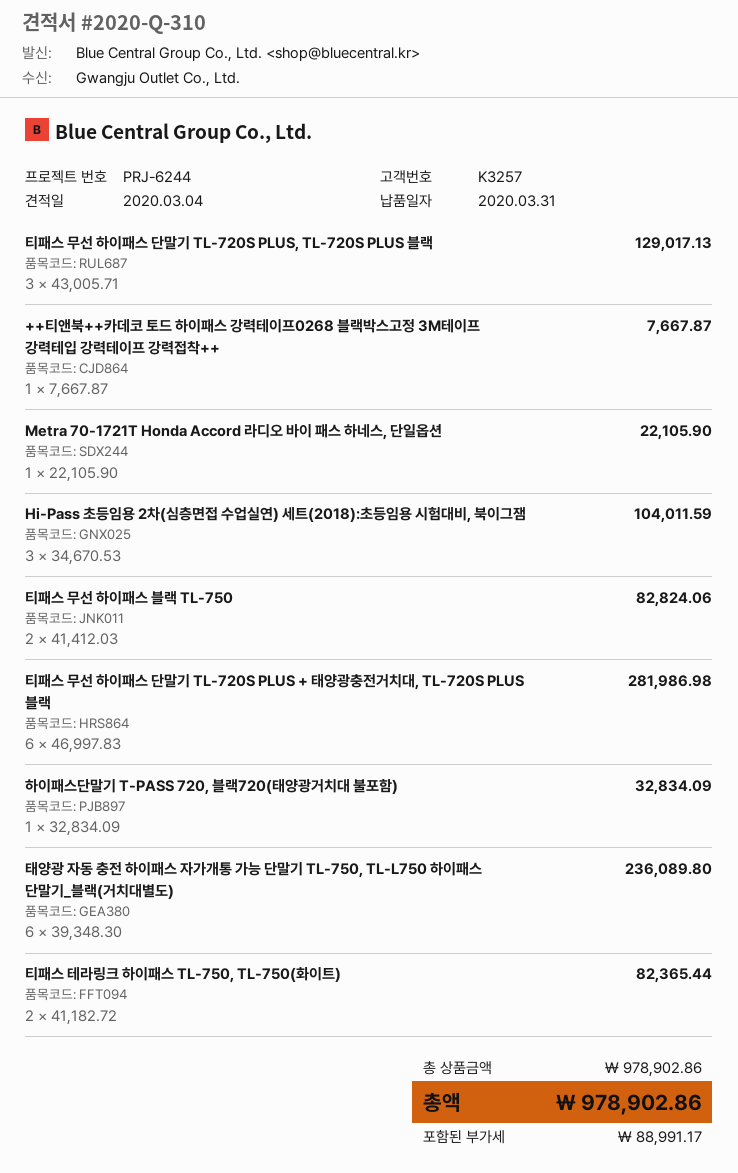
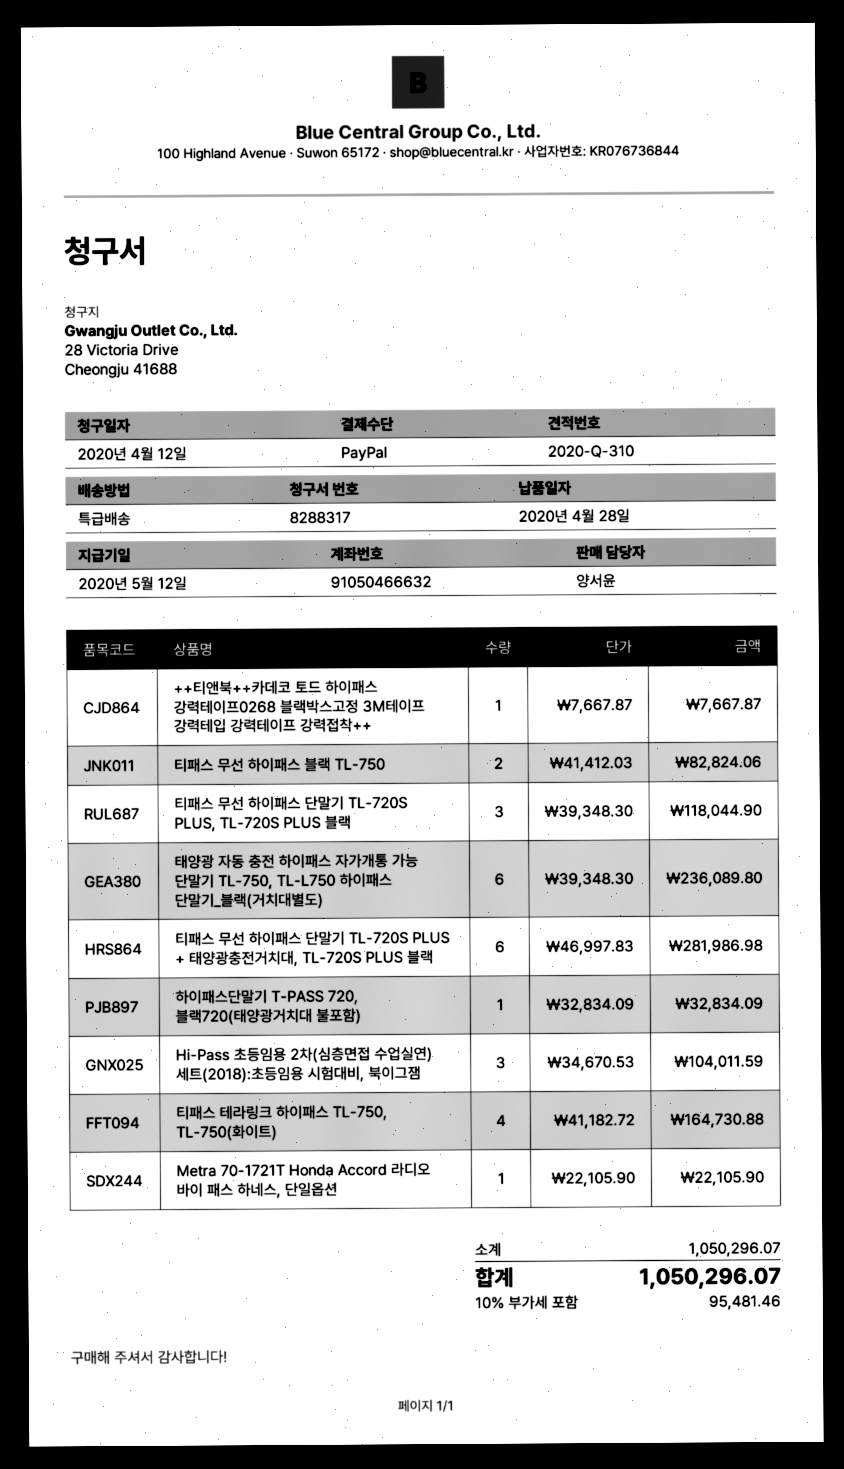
delivery date: 2020-03-31 -> 2020-04-28
티패스 무선 하이패스 단말기 TL-720S PLUS, TL-720S PLUS 블랙: 3 x 43005.71 = 129017.13 -> 3 x 39348.30 = 118044.90
티패스 테라링크 하이패스 TL-750, TL-750(화이트): 2 x 41182.72 = 82365.44 -> 4 x 41182.72 = 164730.88
subtotal: 978902.86 -> 1050296.07
tax: 88991.17 -> 95481.46
total: 978902.86 -> 1050296.07

